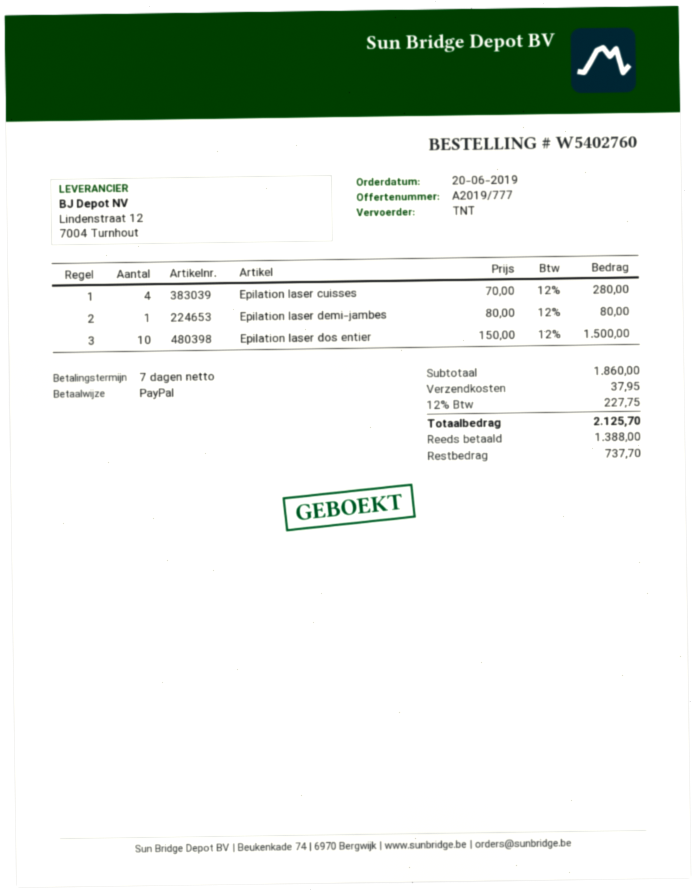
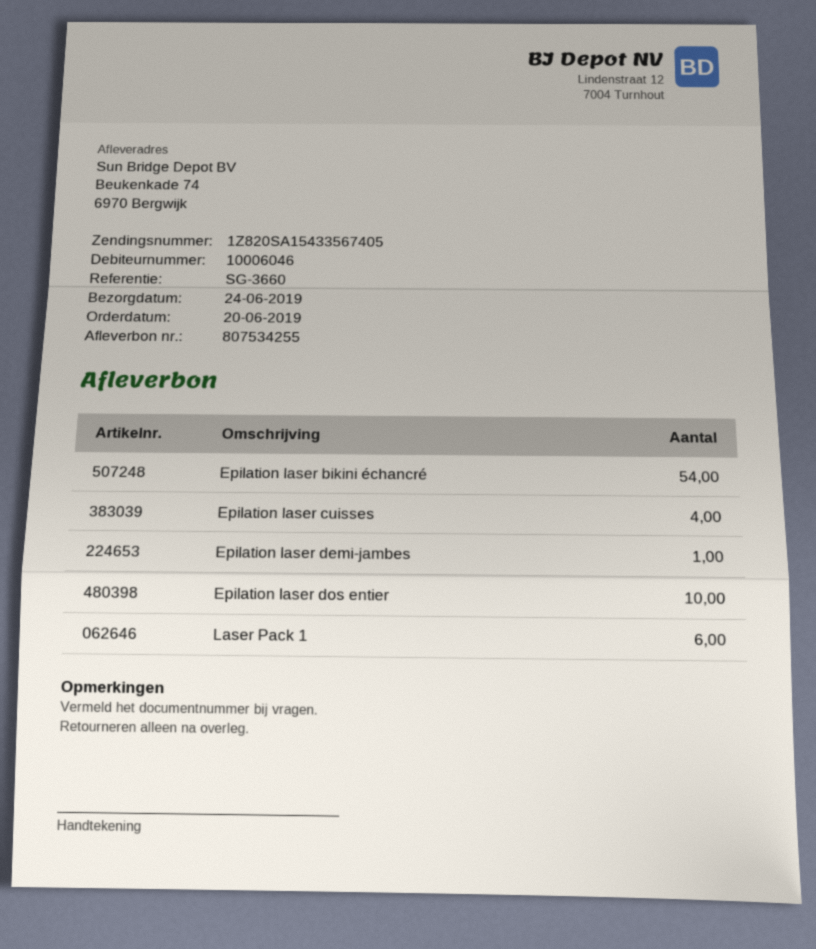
Epilation laser bikini échancré: none -> 54
Laser Pack 1: none -> 6

